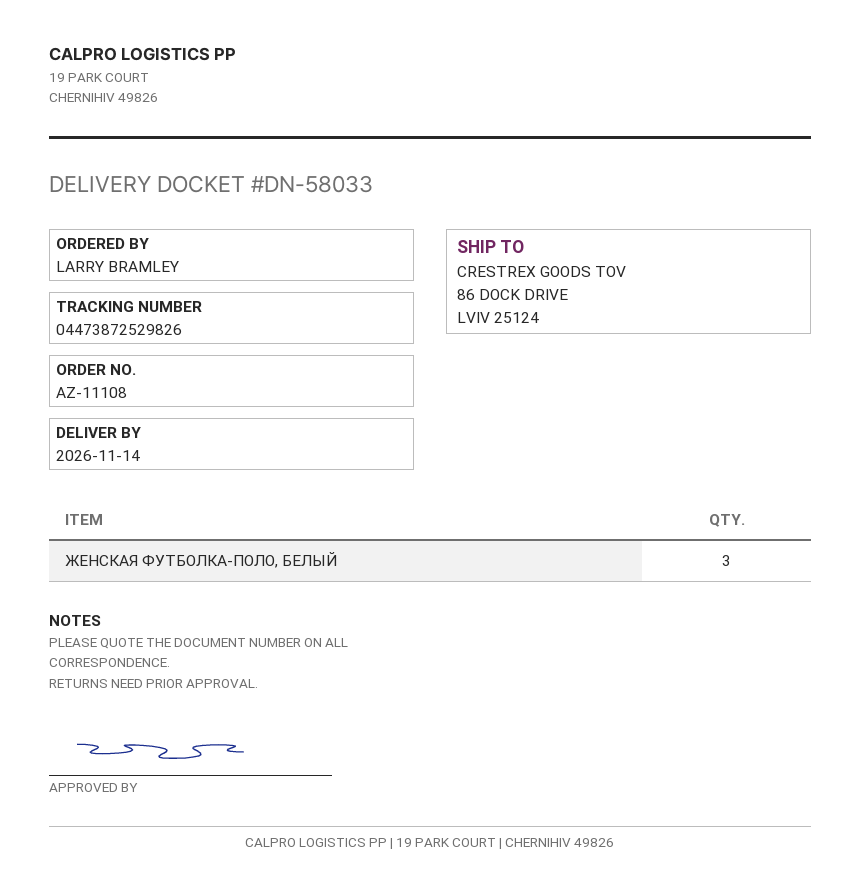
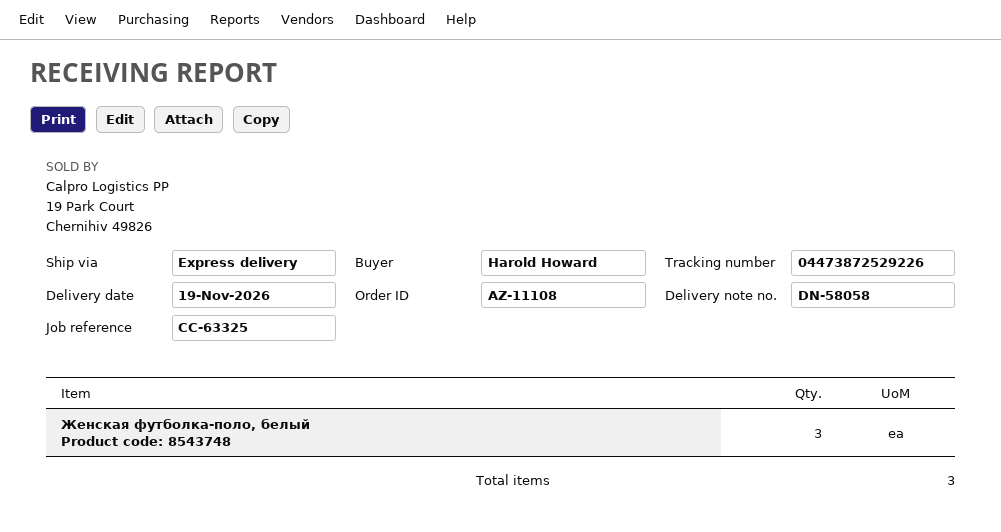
delivery note number: DN-58033 -> DN-58058
delivery date: 2026-11-14 -> 2026-11-19
ordered by: LARRY BRAMLEY -> Harold Howard
tracking number: 04473872529826 -> 04473872529226

